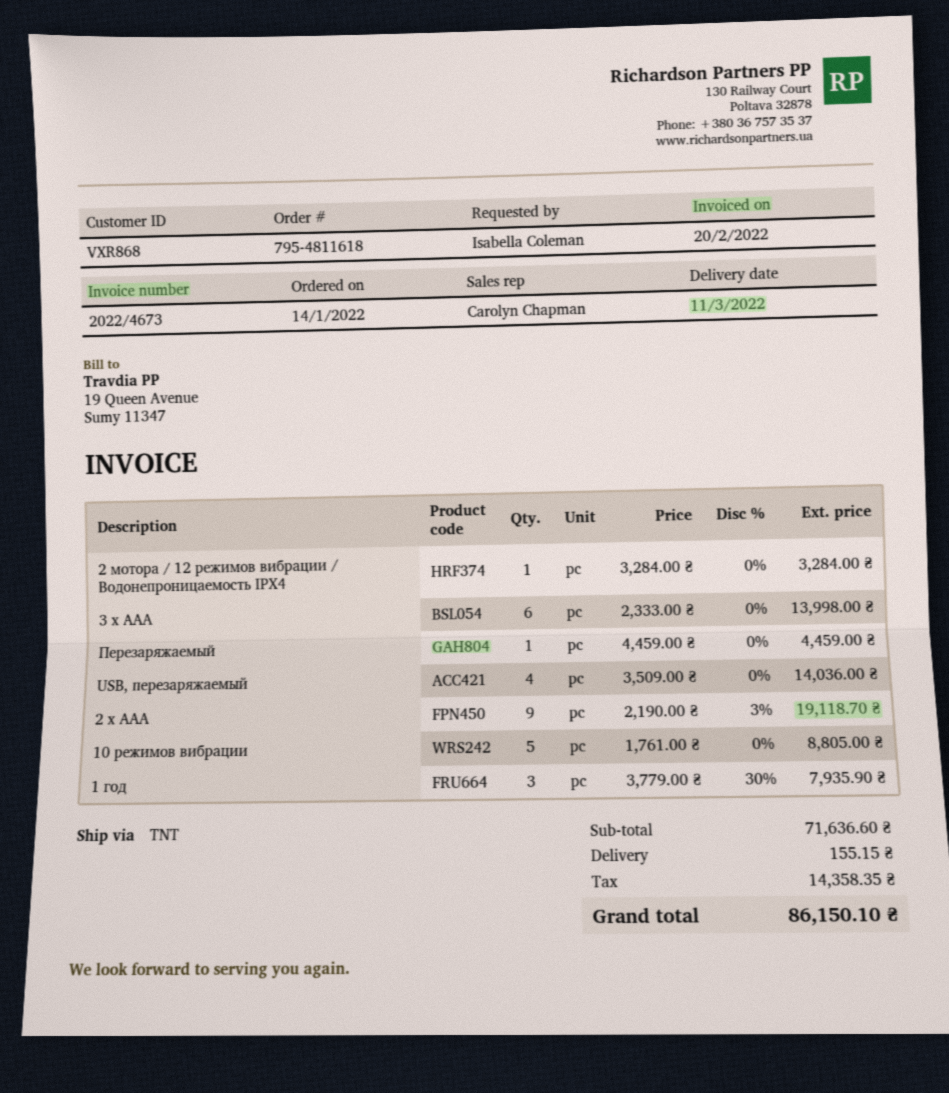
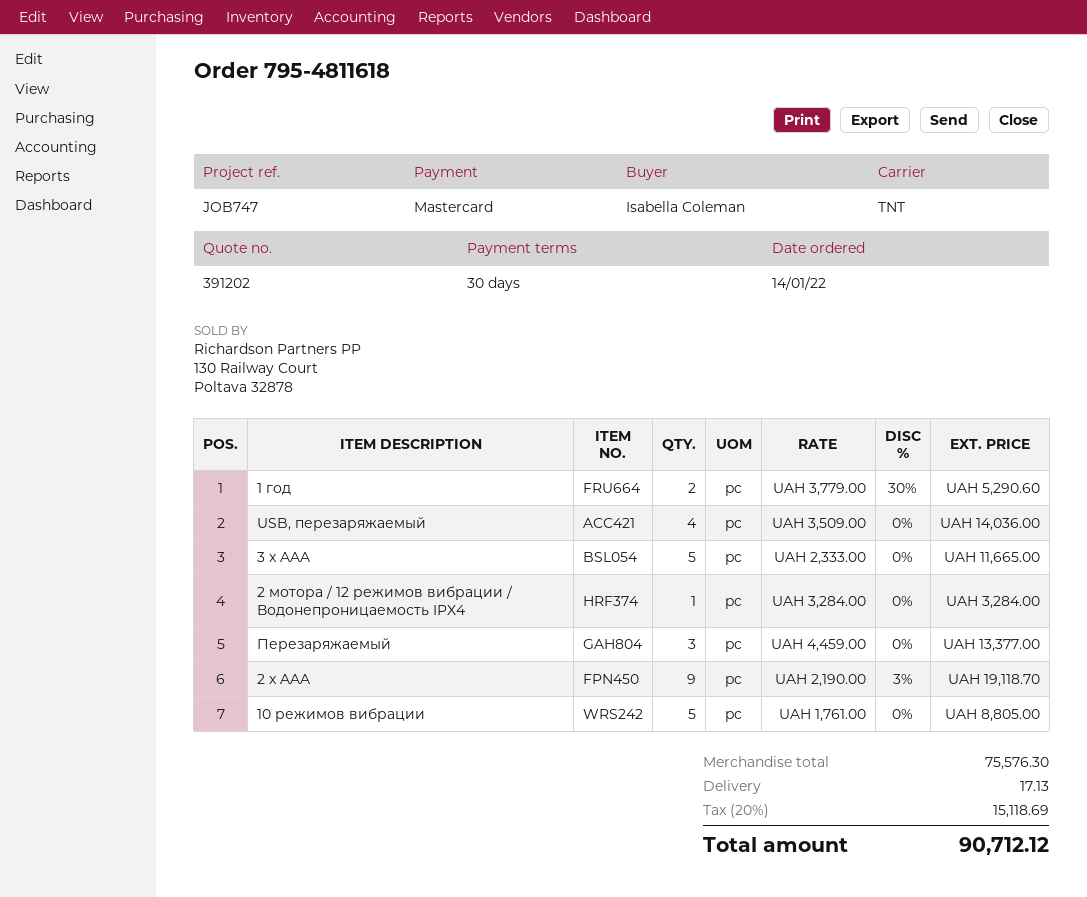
3 x AAA: 6 x 2333.00 = 13998.00 -> 5 x 2333.00 = 11665.00
Перезаряжаемый: 1 x 4459.00 = 4459.00 -> 3 x 4459.00 = 13377.00
1 год: 3 x 3779.00 - 30% = 7935.90 -> 2 x 3779.00 - 30% = 5290.60
subtotal: 71636.60 -> 75576.30
shipping: 155.15 -> 17.13
tax: 14358.35 -> 15118.69
total: 86150.10 -> 90712.12

